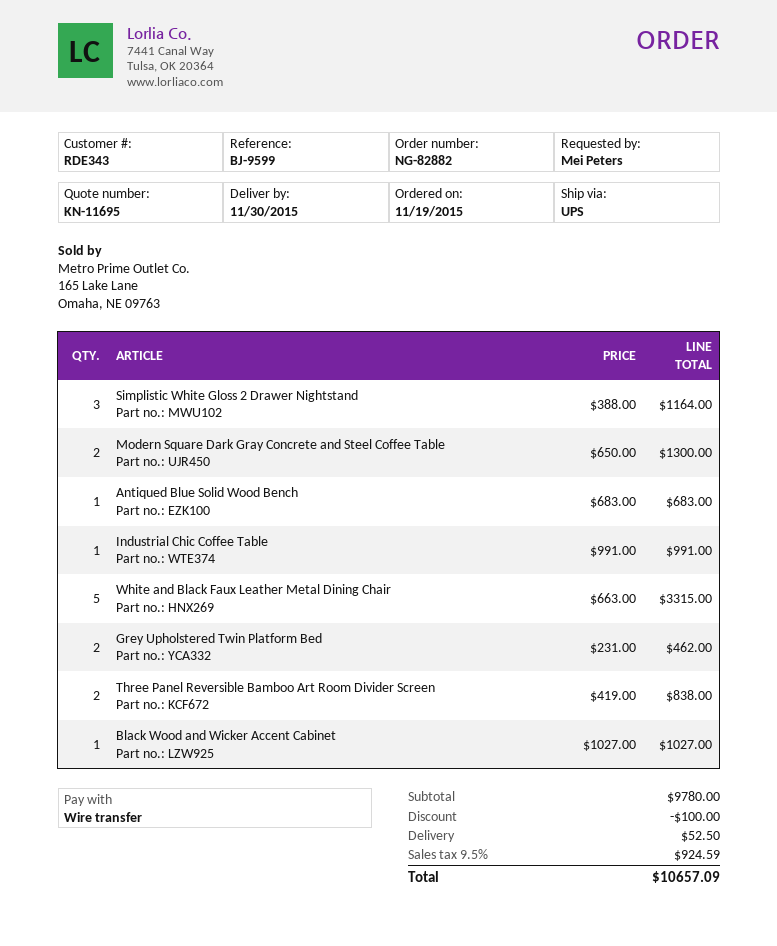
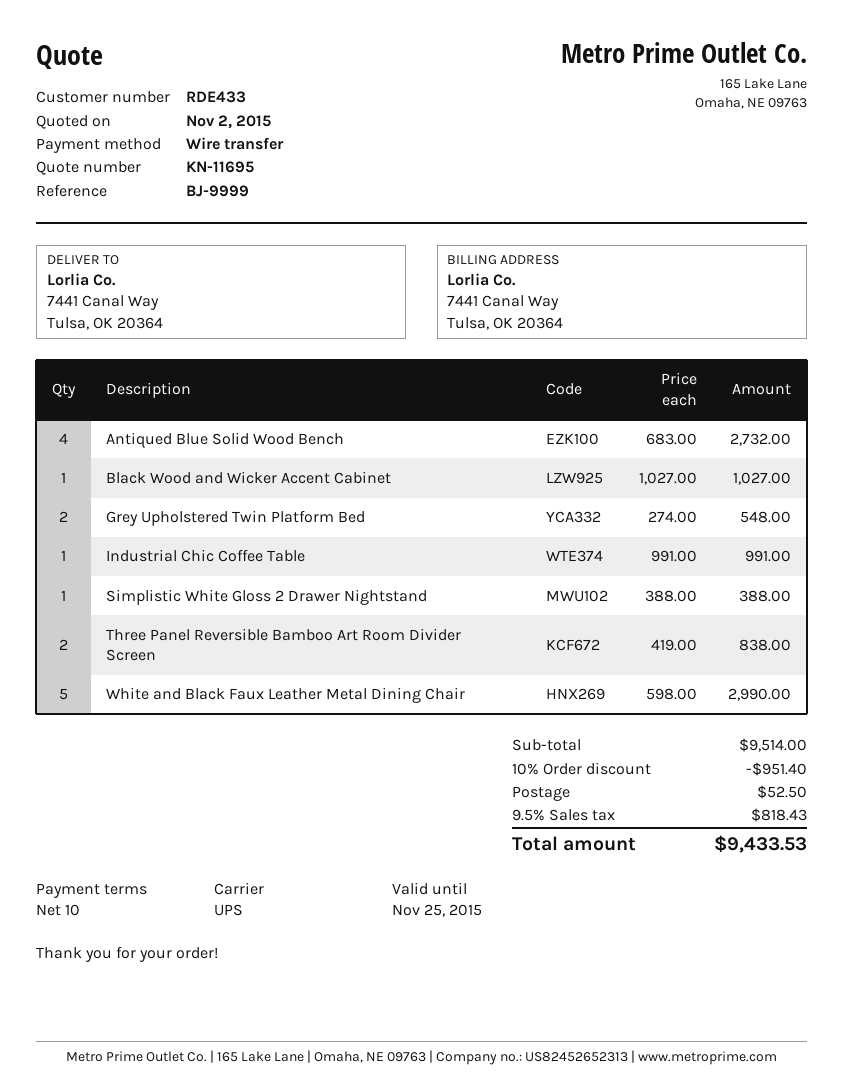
customer number: RDE343 -> RDE433
reference: BJ-9599 -> BJ-9999
Simplistic White Gloss 2 Drawer Nightstand: 3 x 388.00 = 1164.00 -> 1 x 388.00 = 388.00
Modern Square Dark Gray Concrete and Steel Coffee Table: 2 x 650.00 = 1300.00 -> none
Antiqued Blue Solid Wood Bench: 1 x 683.00 = 683.00 -> 4 x 683.00 = 2732.00
White and Black Faux Leather Metal Dining Chair: 5 x 663.00 = 3315.00 -> 5 x 598.00 = 2990.00
Grey Upholstered Twin Platform Bed: 2 x 231.00 = 462.00 -> 2 x 274.00 = 548.00
subtotal: 9780.00 -> 9514.00
discount: 100.00 -> 951.40
tax: 9.5% = 924.59 -> 9.5% = 818.43
total: 10657.09 -> 9433.53

